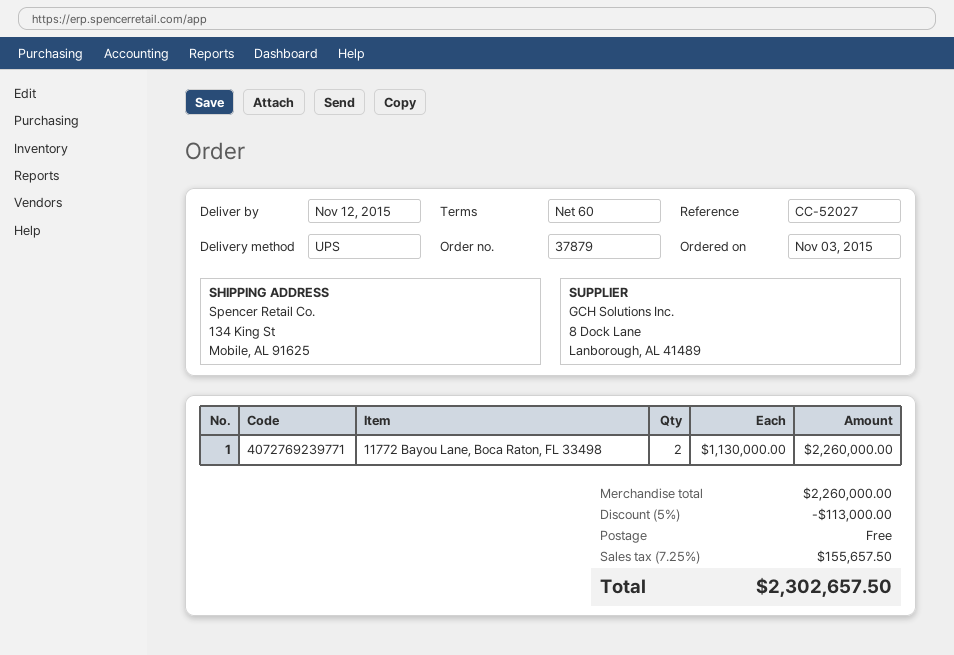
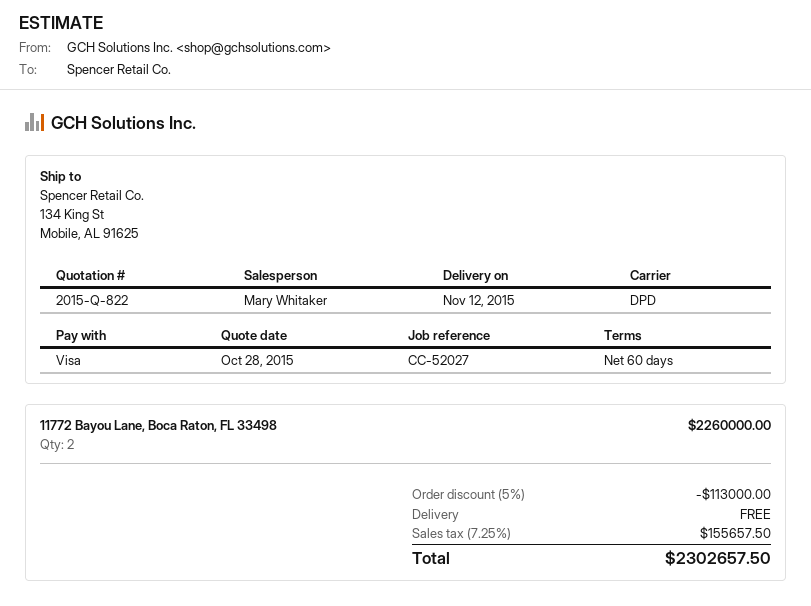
shipping method: UPS -> DPD

